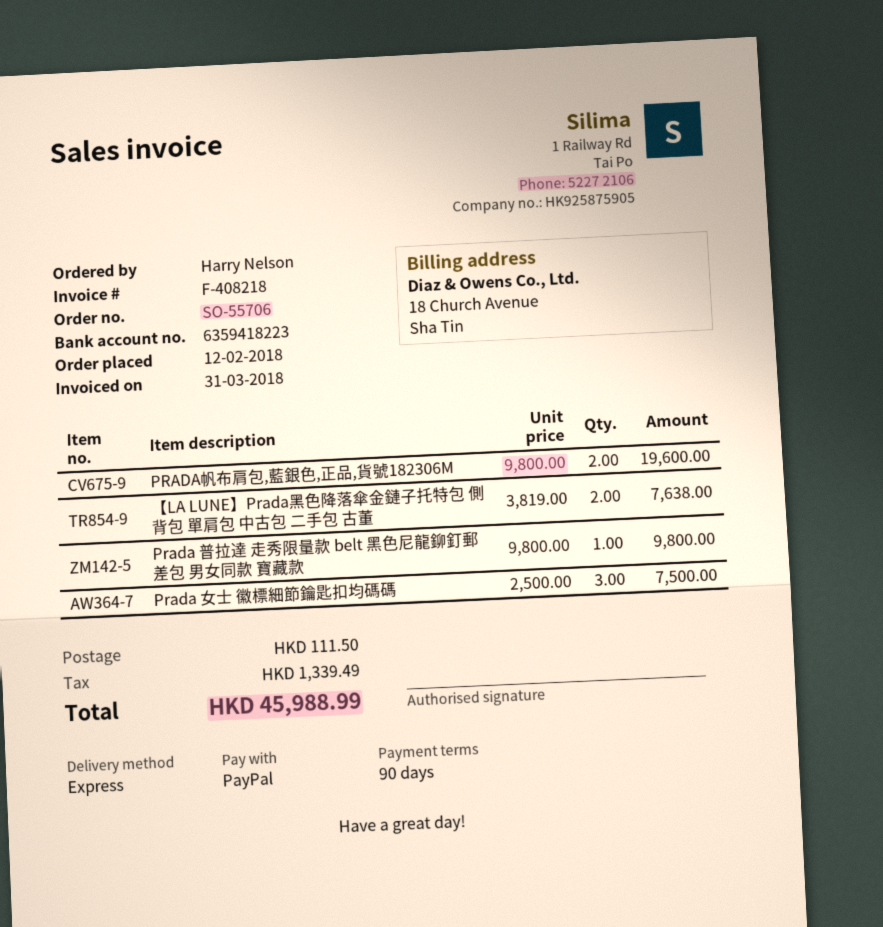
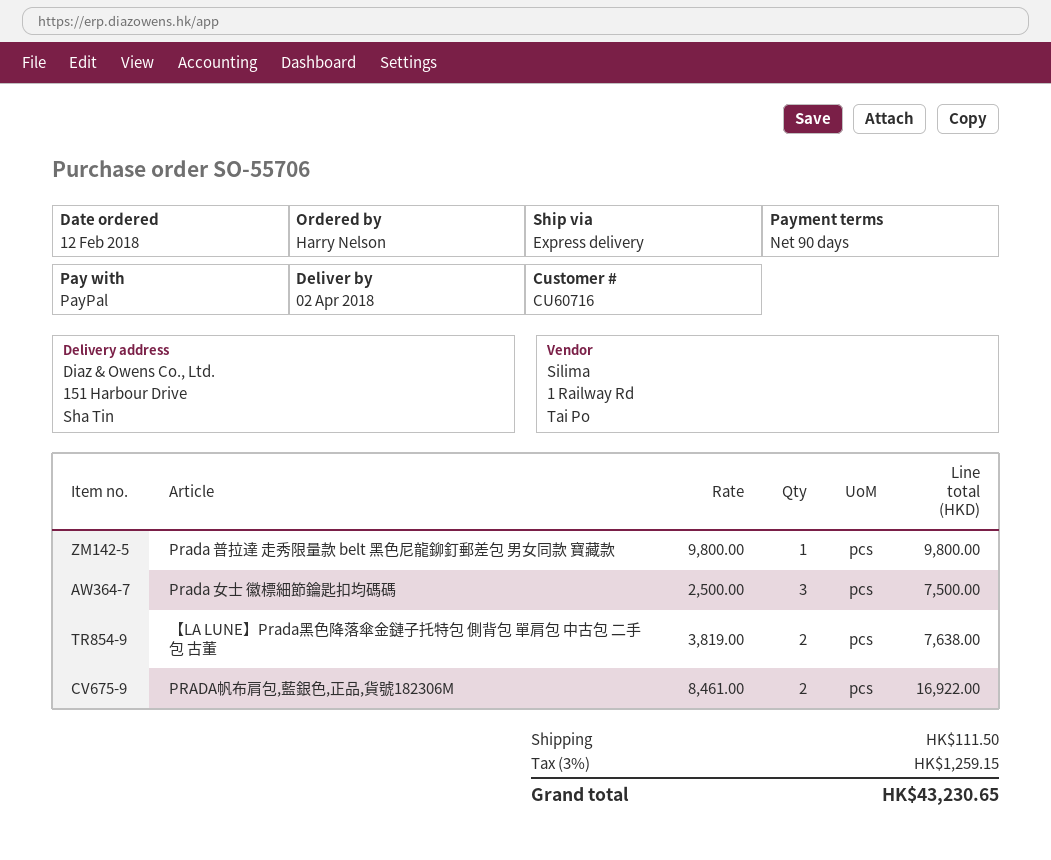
PRADA帆布肩包,藍銀色,正品,貨號182306M: 2 x 9800.00 = 19600.00 -> 2 x 8461.00 = 16922.00
tax: 1339.49 -> 1259.15
total: 45988.99 -> 43230.65

